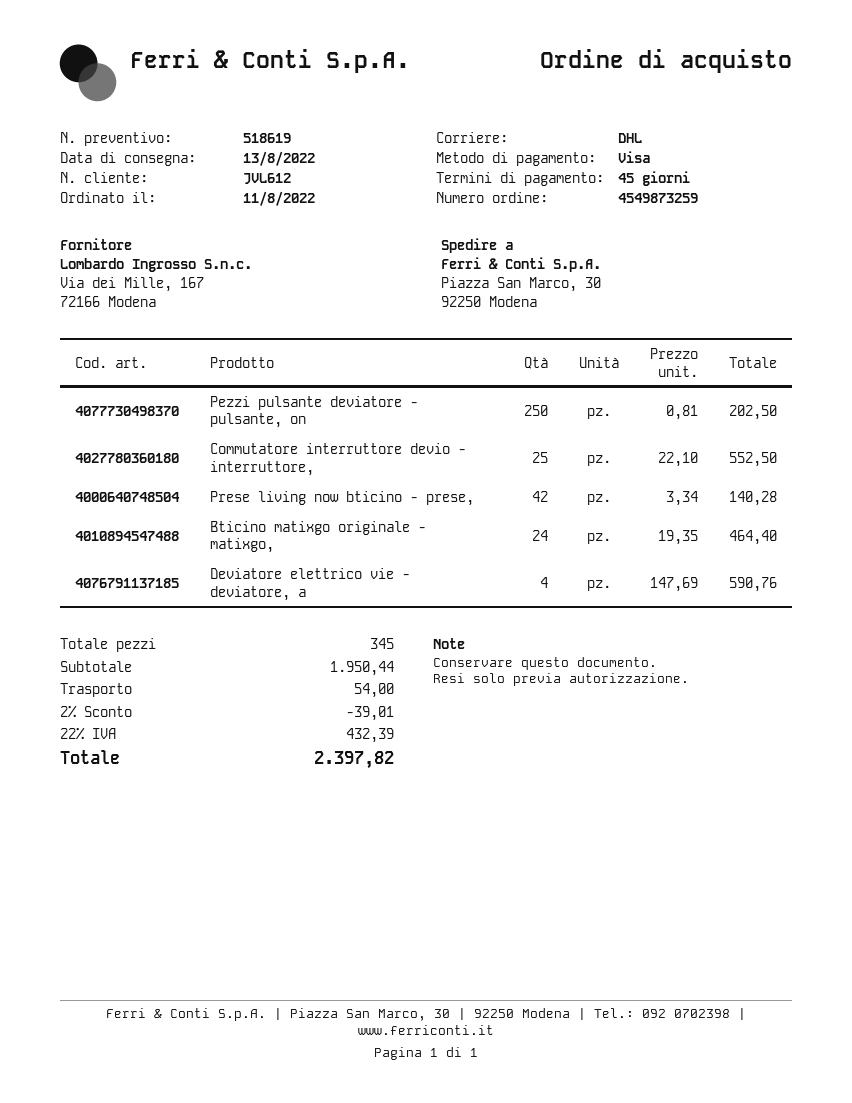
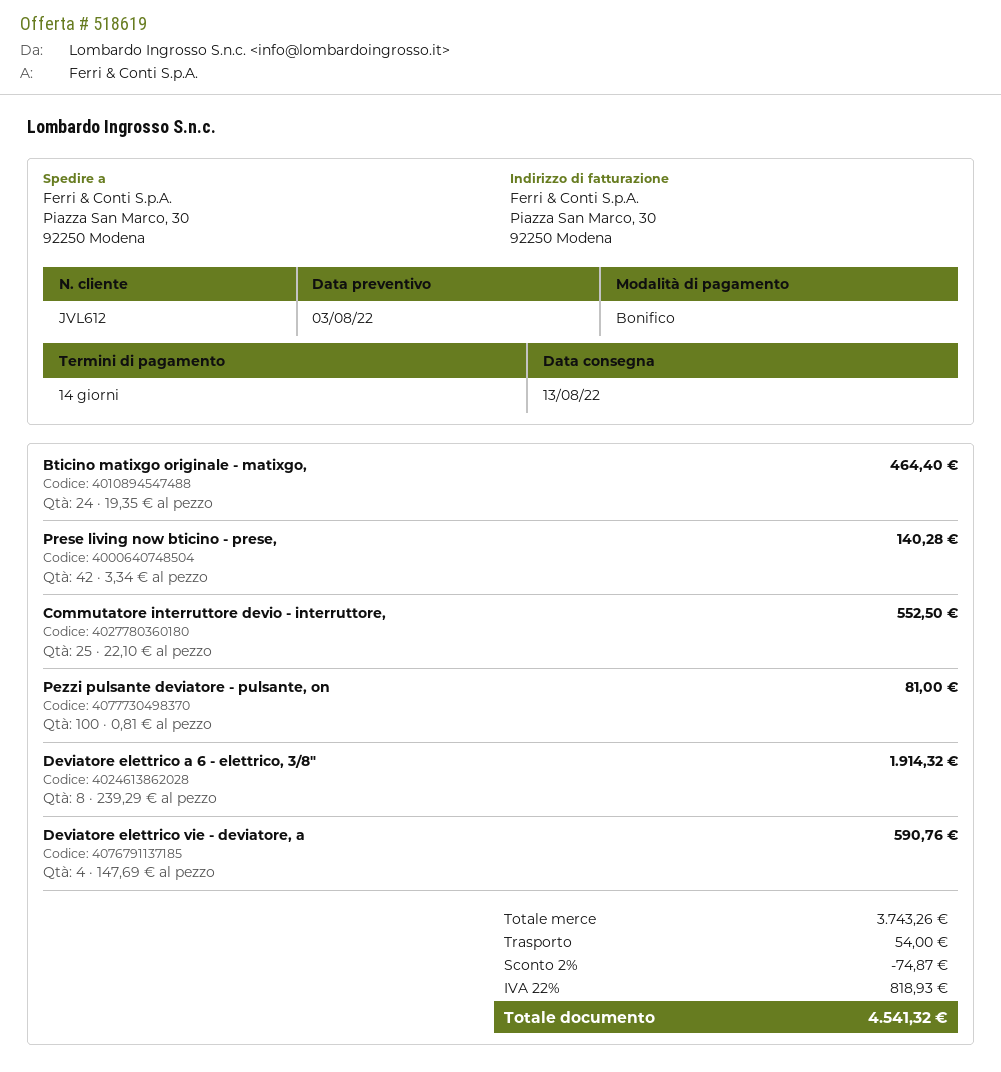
payment terms: 45 days -> 14 days
payment method: Visa -> bank transfer
Pezzi pulsante deviatore - pulsante, on: 250 x 0.81 = 202.50 -> 100 x 0.81 = 81.00
Deviatore elettrico a 6 - elettrico, 3/8": none -> 8 x 239.29 = 1914.32
subtotal: 1950.44 -> 3743.26
discount: 2% = 39.01 -> 2% = 74.87
tax: 22% = 432.39 -> 22% = 818.93
total: 2397.82 -> 4541.32

